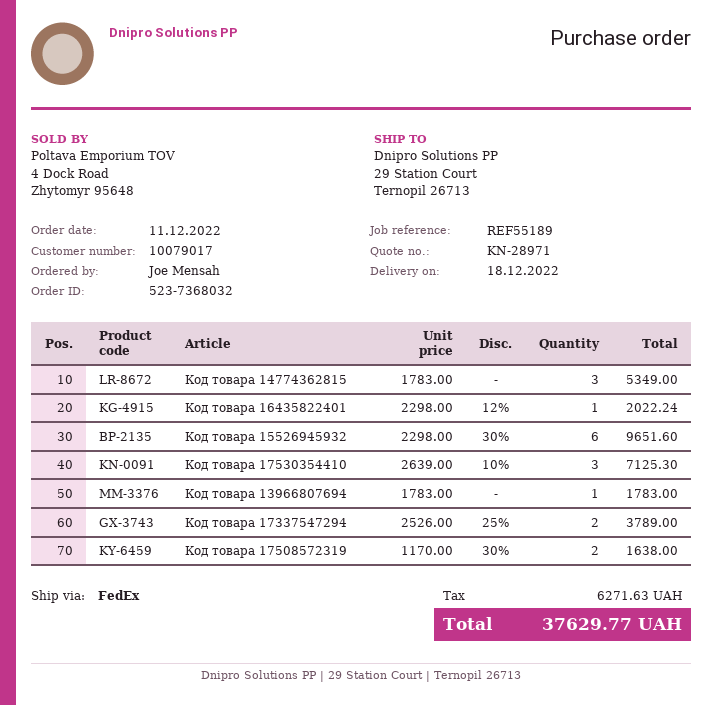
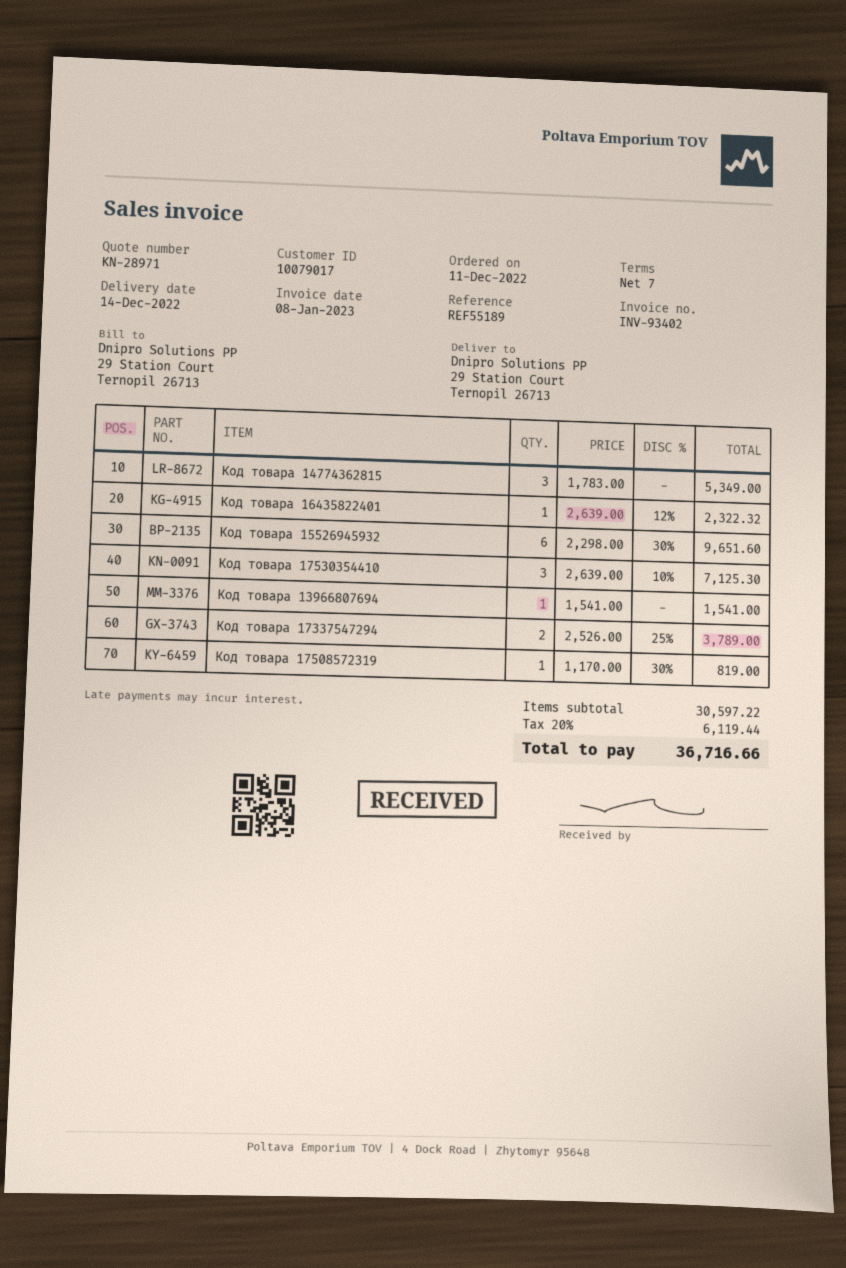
delivery date: 2022-12-18 -> 2022-12-14
Код товара 16435822401: 1 x 2298.00 - 12% = 2022.24 -> 1 x 2639.00 - 12% = 2322.32
Код товара 13966807694: 1 x 1783.00 = 1783.00 -> 1 x 1541.00 = 1541.00
Код товара 17508572319: 2 x 1170.00 - 30% = 1638.00 -> 1 x 1170.00 - 30% = 819.00
tax: 6271.63 -> 6119.44
total: 37629.77 -> 36716.66

